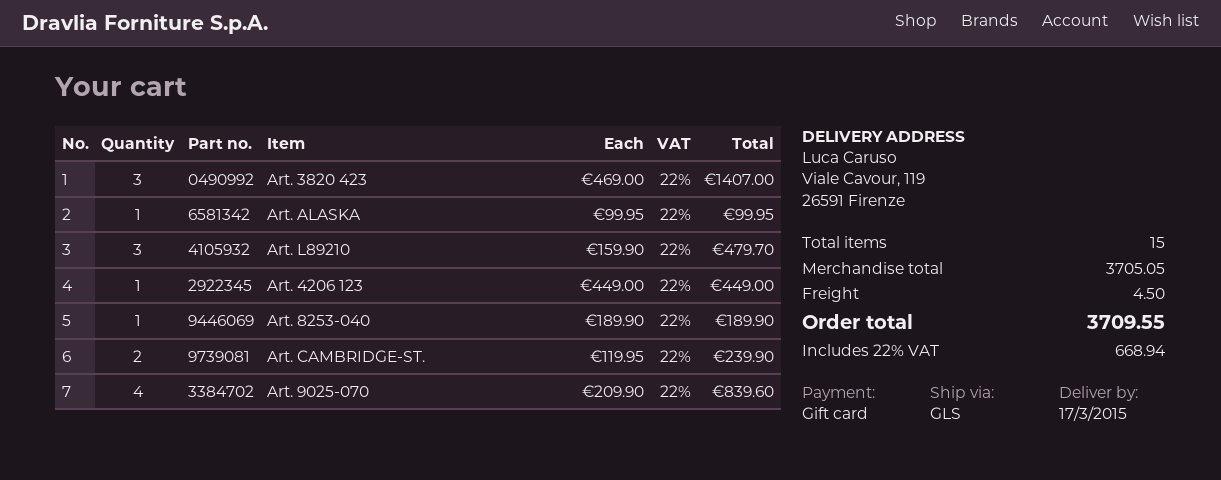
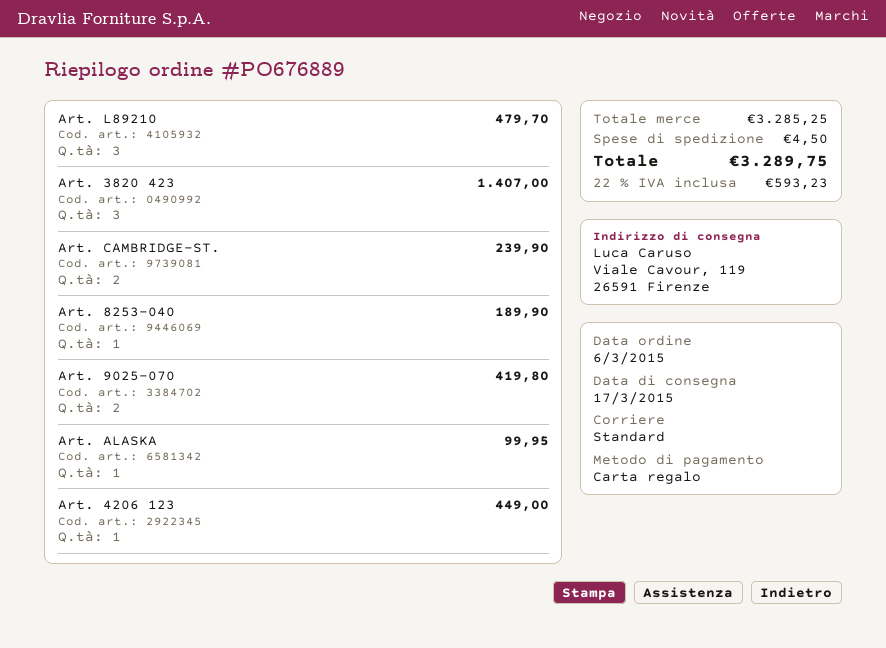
shipping method: GLS -> standard
Art. 9025-070: 4 for 839.60 -> 2 for 419.80
subtotal: 3705.05 -> 3285.25
tax: 22% = 668.94 -> 22% = 593.23
total: 3709.55 -> 3289.75

